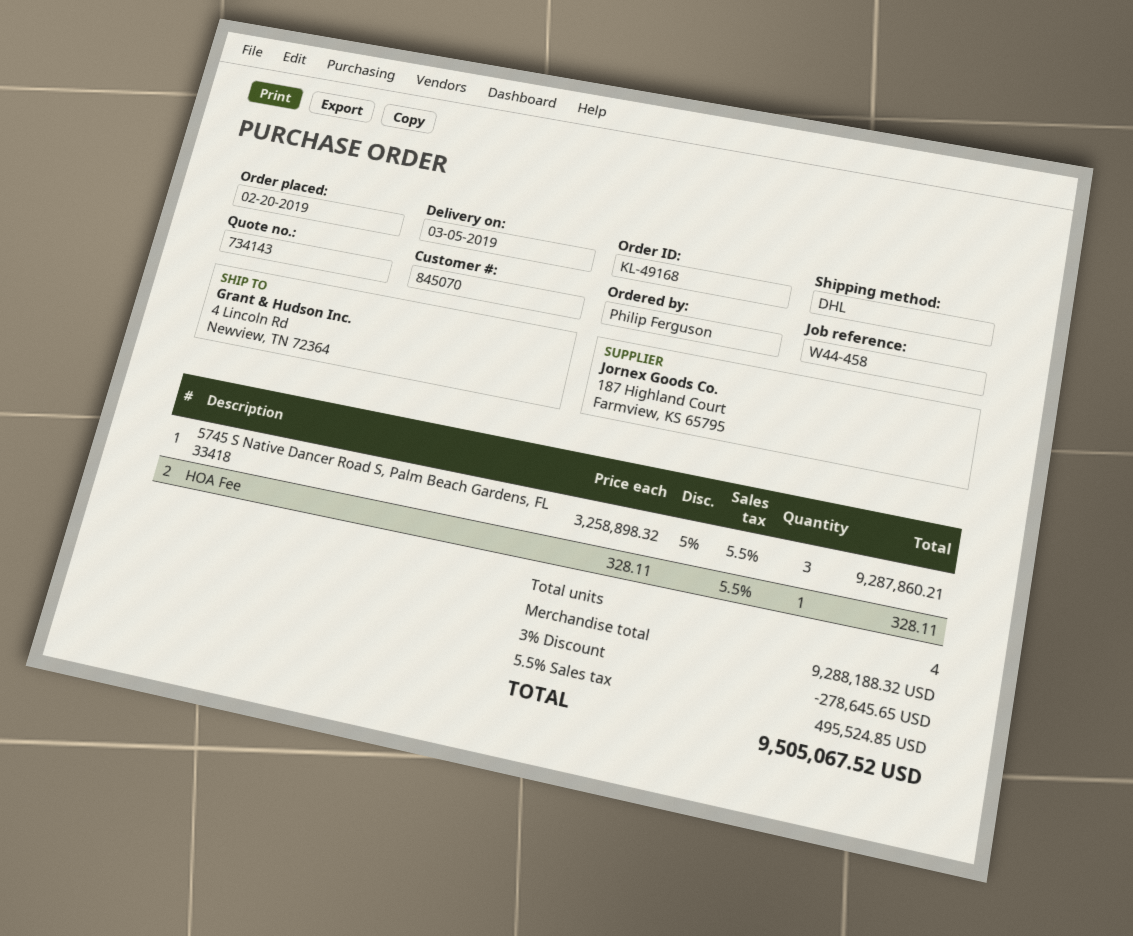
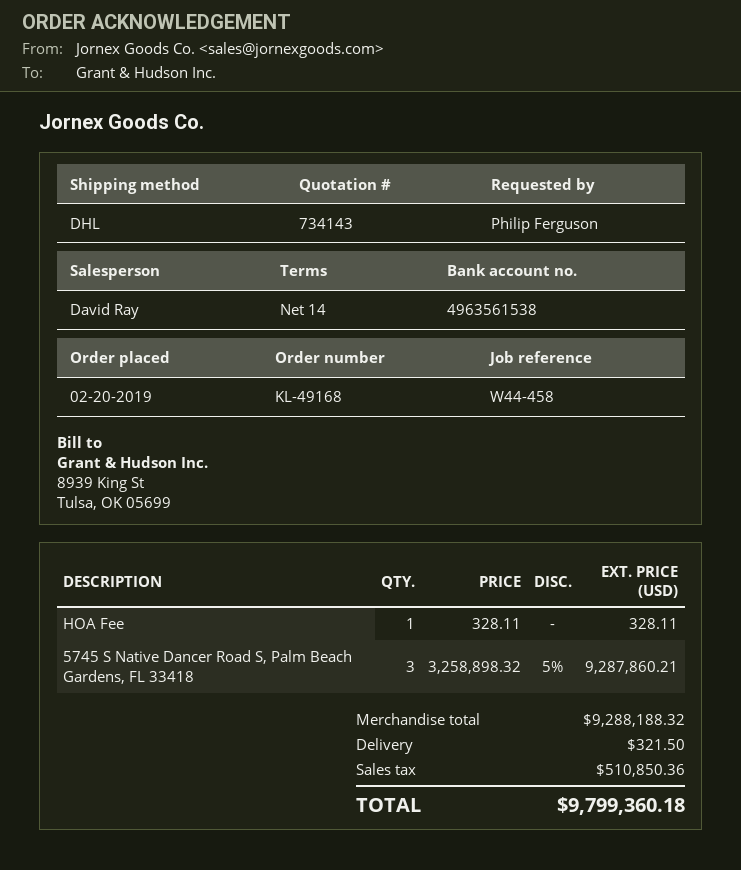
discount: 3% = 278645.65 -> none
shipping: none -> 321.50
tax: 495524.85 -> 510850.36
total: 9505067.52 -> 9799360.18

